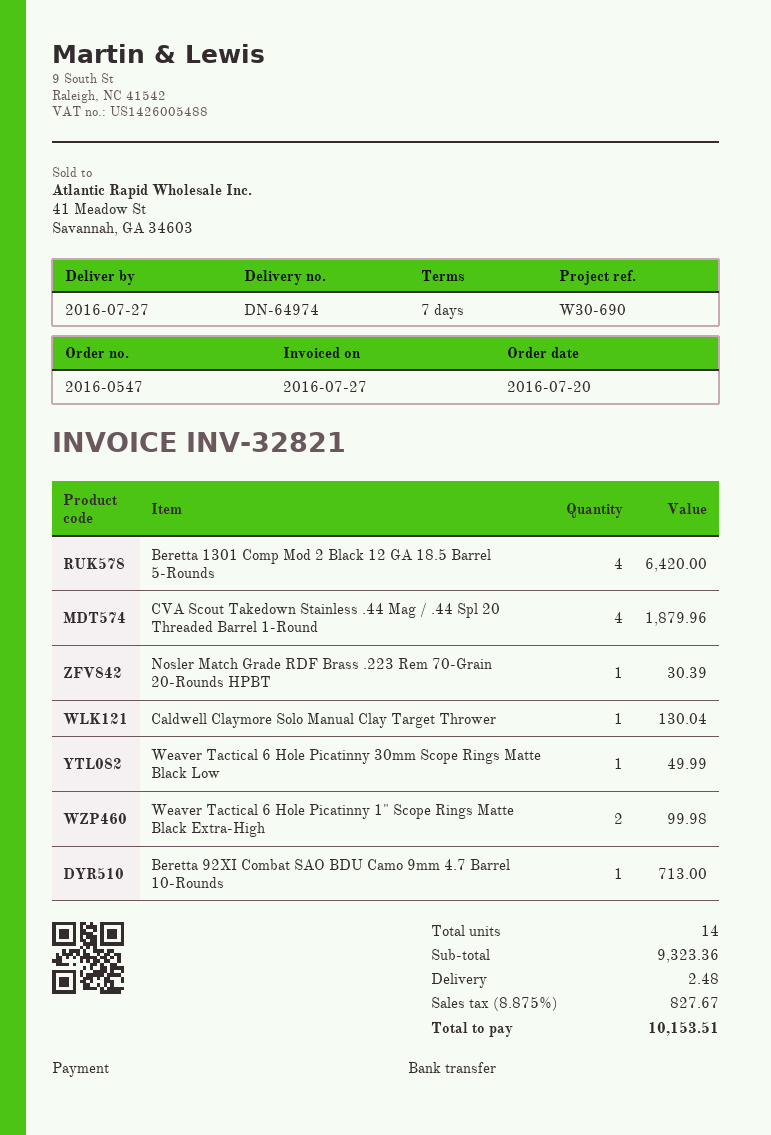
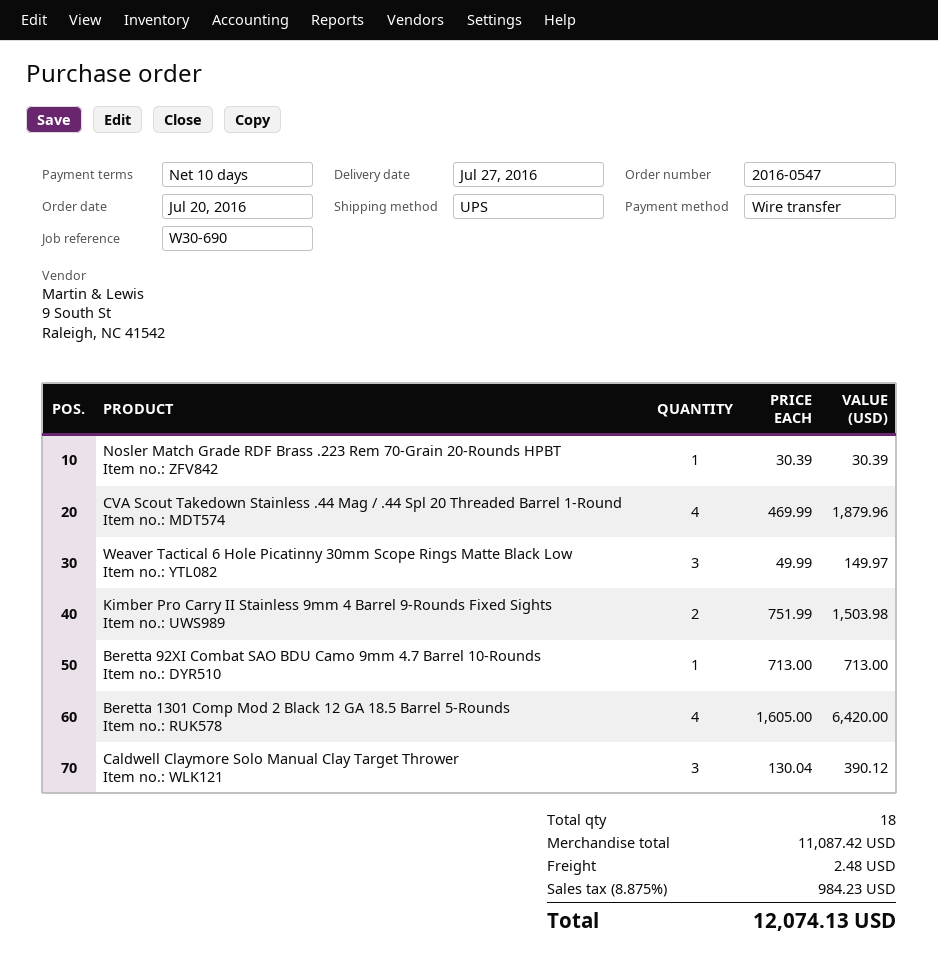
payment terms: 7 days -> 10 days
Caldwell Claymore Solo Manual Clay Target Thrower: 1 for 130.04 -> 3 for 390.12
Weaver Tactical 6 Hole Picatinny 30mm Scope Rings Matte Black Low: 1 for 49.99 -> 3 for 149.97
Weaver Tactical 6 Hole Picatinny 1" Scope Rings Matte Black Extra-High: 2 for 99.98 -> none
Kimber Pro Carry II Stainless 9mm 4 Barrel 9-Rounds Fixed Sights: none -> 2 for 1503.98
total quantity: 14 -> 18
subtotal: 9323.36 -> 11087.42
tax: 8.875% = 827.67 -> 8.875% = 984.23
total: 10153.51 -> 12074.13

